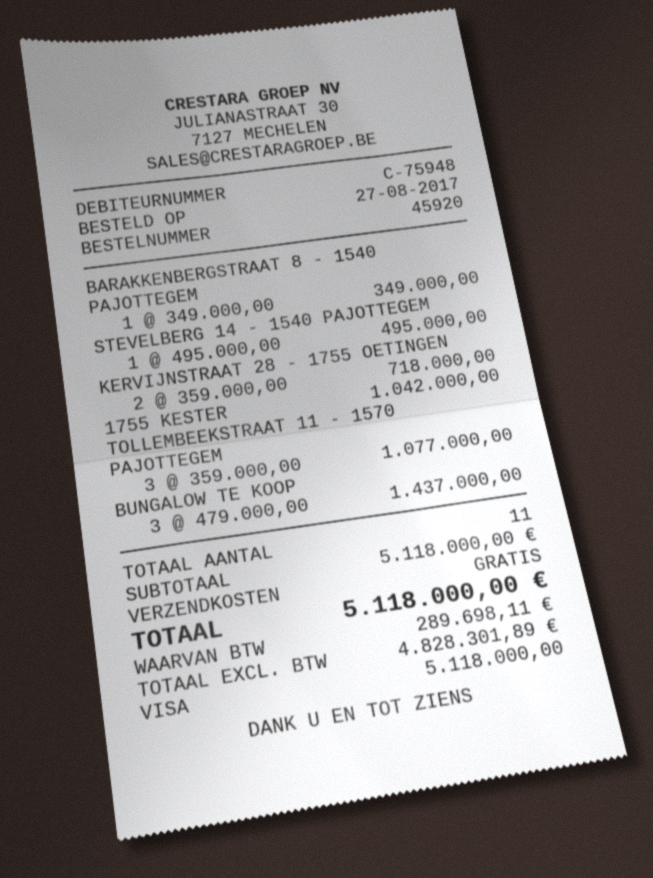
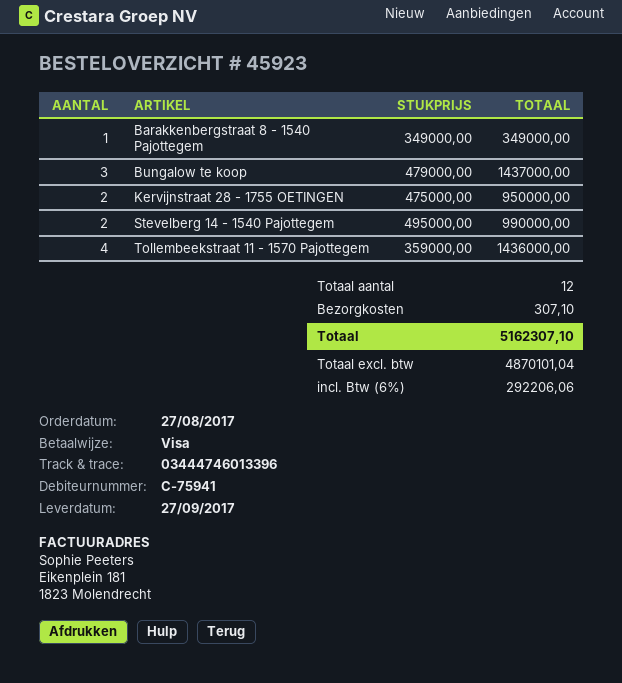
order number: 45920 -> 45923
customer number: C-75948 -> C-75941
STEVELBERG 14 - 1540 PAJOTTEGEM: 1 x 495000.00 = 495000.00 -> 2 x 495000.00 = 990000.00
KERVIJNSTRAAT 28 - 1755 OETINGEN: 2 x 359000.00 = 718000.00 -> 2 x 475000.00 = 950000.00
1755 KESTER: 1 x 1042000.00 = 1042000.00 -> none
TOLLEMBEEKSTRAAT 11 - 1570 PAJOTTEGEM: 3 x 359000.00 = 1077000.00 -> 4 x 359000.00 = 1436000.00
total quantity: 11 -> 12
shipping: 0.00 -> 307.10
net: 4828301.89 -> 4870101.04
tax: 289698.11 -> 292206.06
total: 5118000.00 -> 5162307.10

